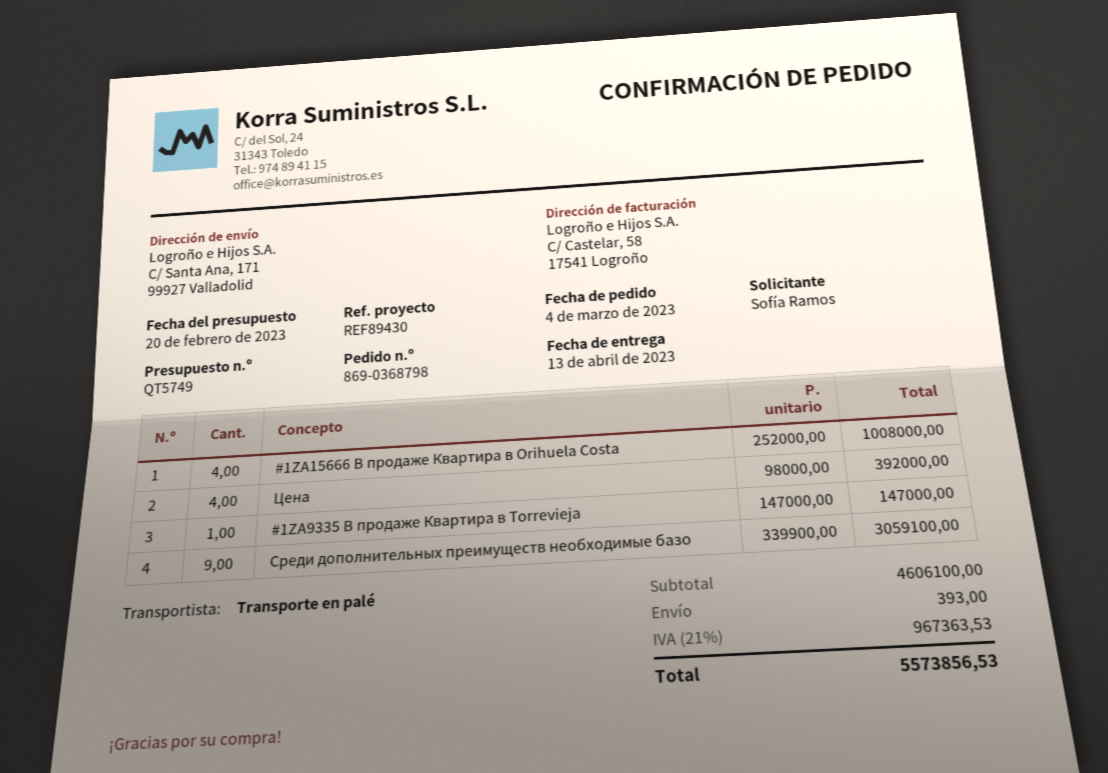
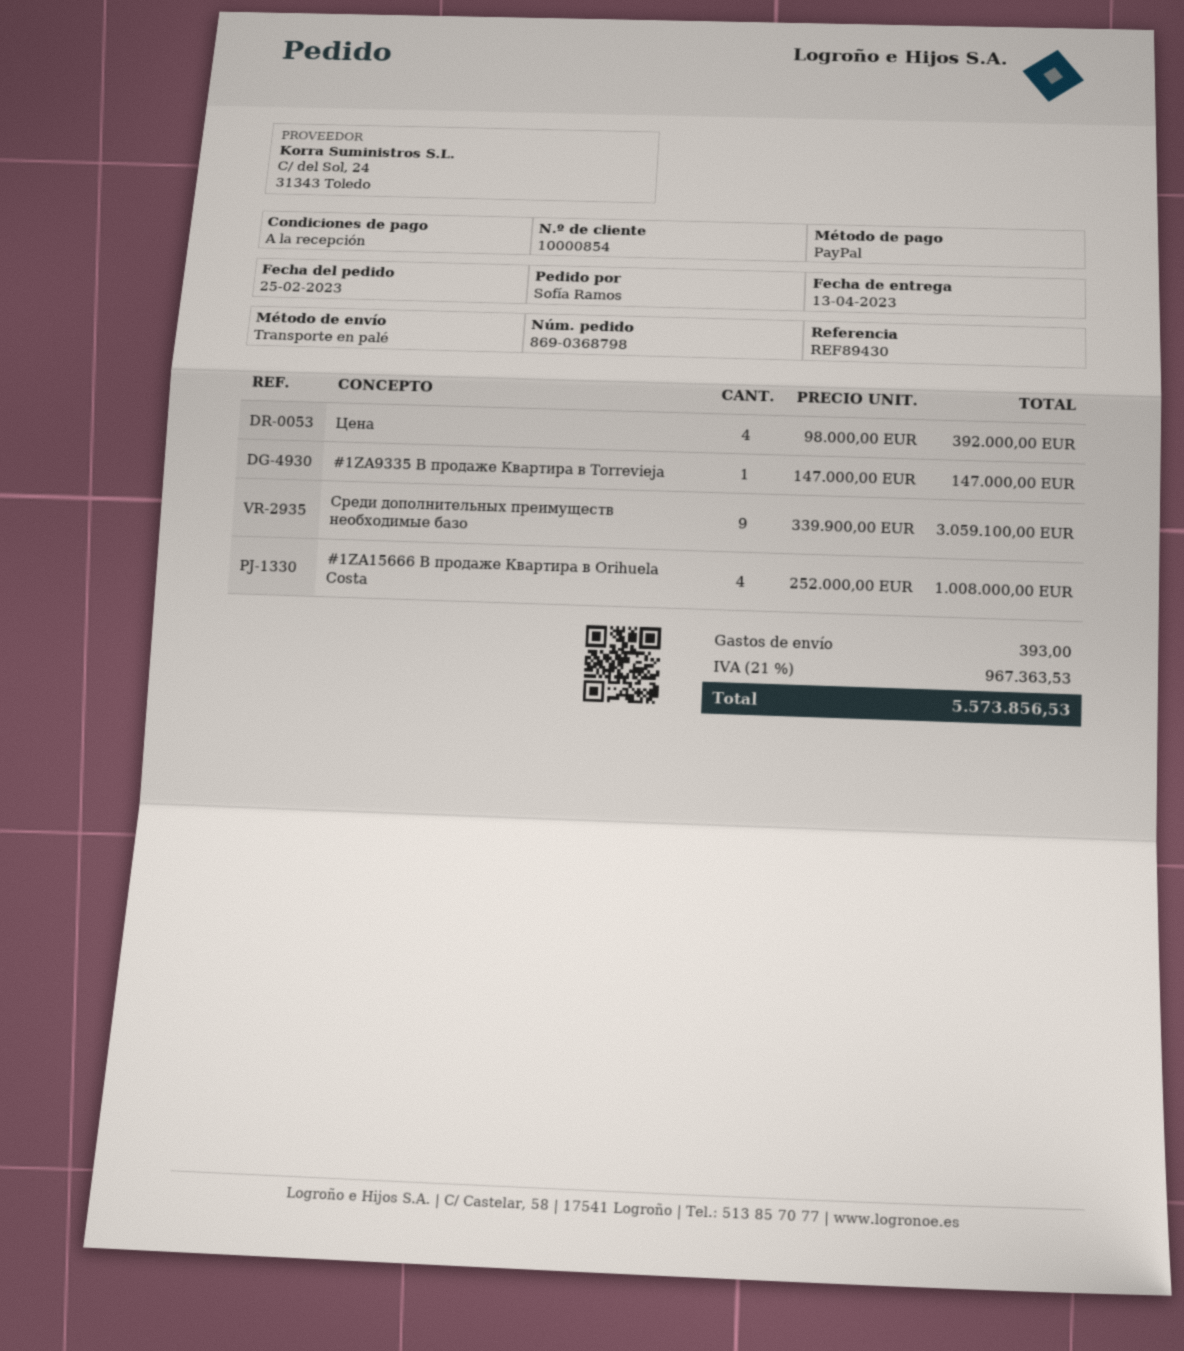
order date: 2023-03-04 -> 2023-02-25

